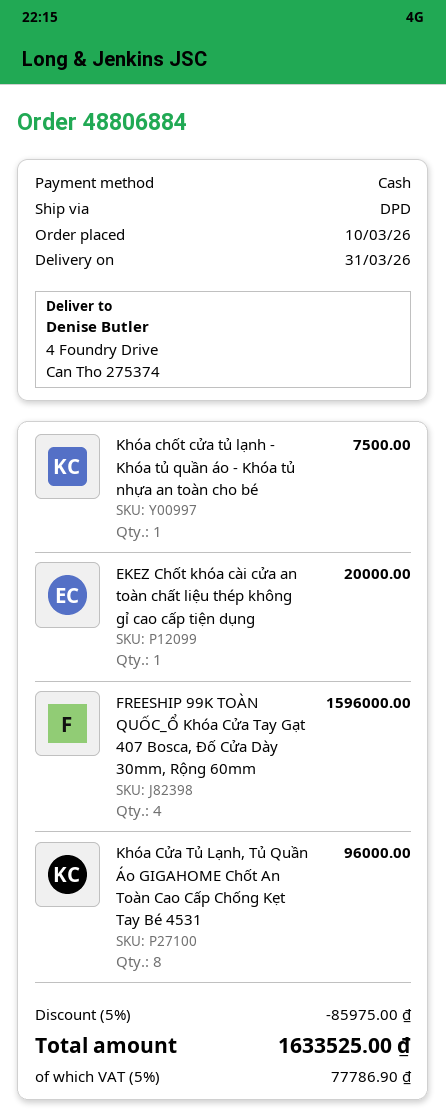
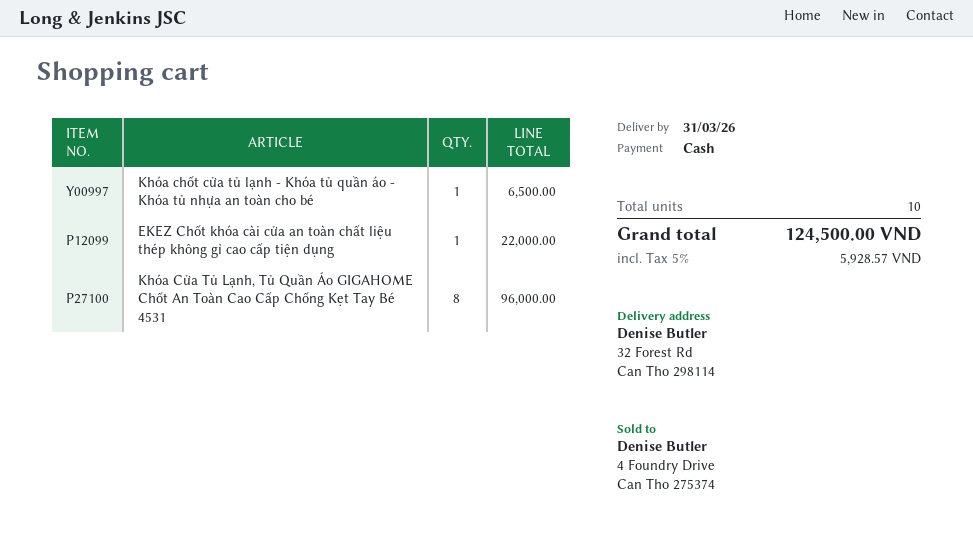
ship to: 4 Foundry Drive, Can Tho 275374 -> 32 Forest Rd, Can Tho 298114
Khóa chốt cửa tủ lạnh - Khóa tủ quần áo - Khóa tủ nhựa an toàn cho bé: 1 for 7500.00 -> 1 for 6500.00
EKEZ Chốt khóa cài cửa an toàn chất liệu thép không gỉ cao cấp tiện dụng: 1 for 20000.00 -> 1 for 22000.00
FREESHIP 99K TOÀN QUỐC_Ổ Khóa Cửa Tay Gạt 407 Bosca, Đố Cửa Dày 30mm, Rộng 60mm: 4 for 1596000.00 -> none
discount: 5% = 85975.00 -> none
tax: 5% = 77786.90 -> 5% = 5928.57
total: 1633525.00 -> 124500.00

